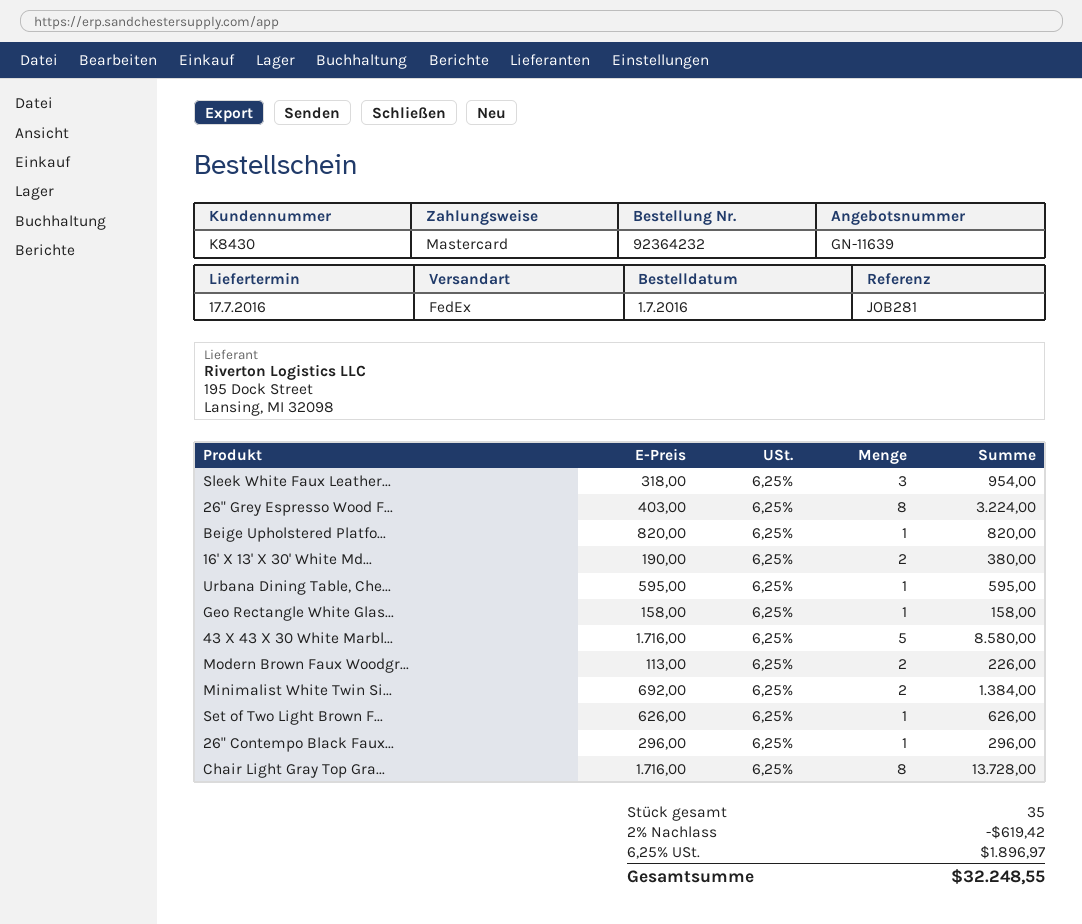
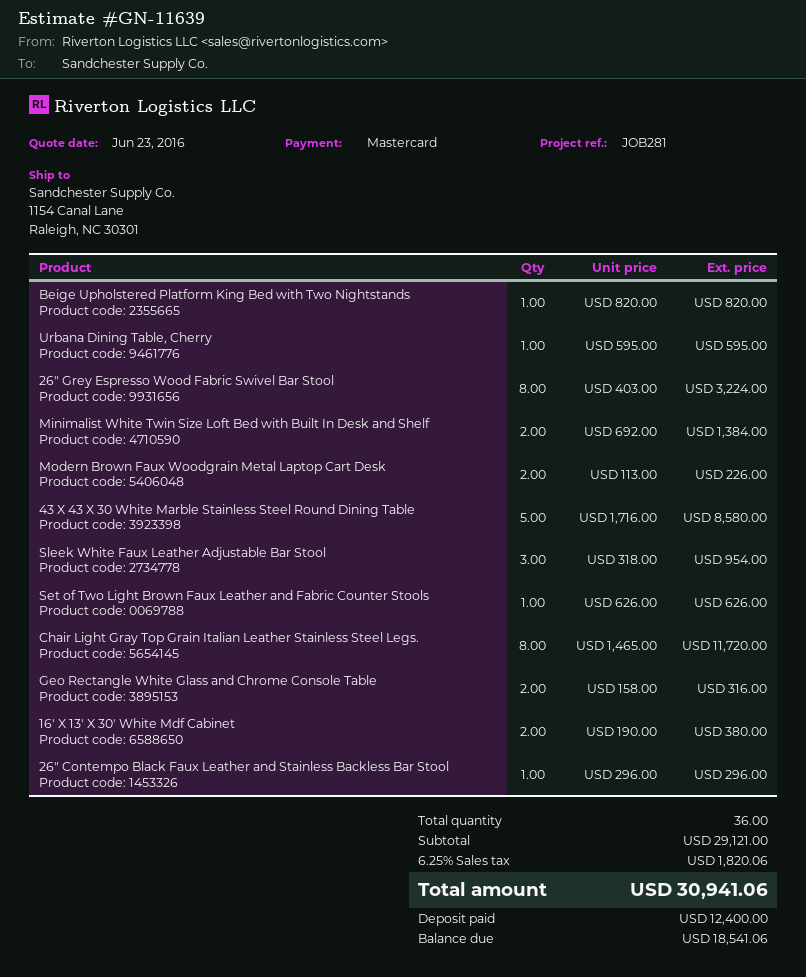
Geo Rectangle White Glas...: 1 x 158.00 = 158.00 -> 2 x 158.00 = 316.00
Chair Light Gray Top Gra...: 8 x 1716.00 = 13728.00 -> 8 x 1465.00 = 11720.00
total quantity: 35 -> 36
discount: 2% = 619.42 -> none
tax: 6.25% = 1896.97 -> 6.25% = 1820.06
total: 32248.55 -> 30941.06

